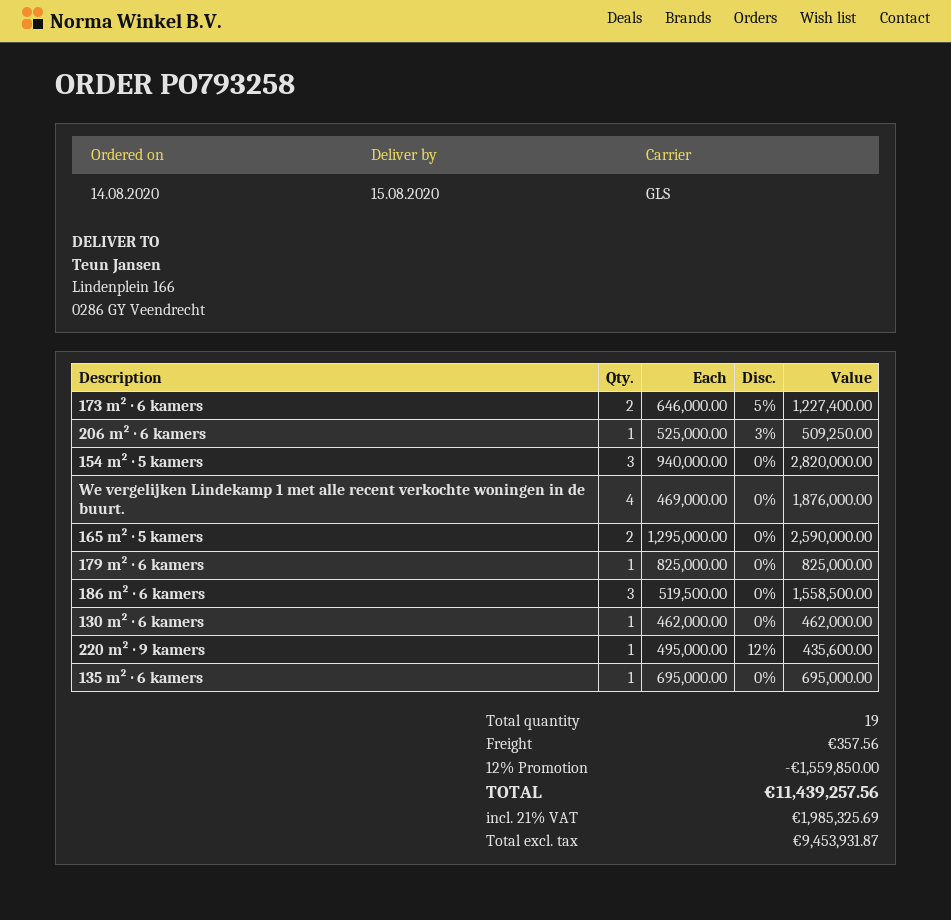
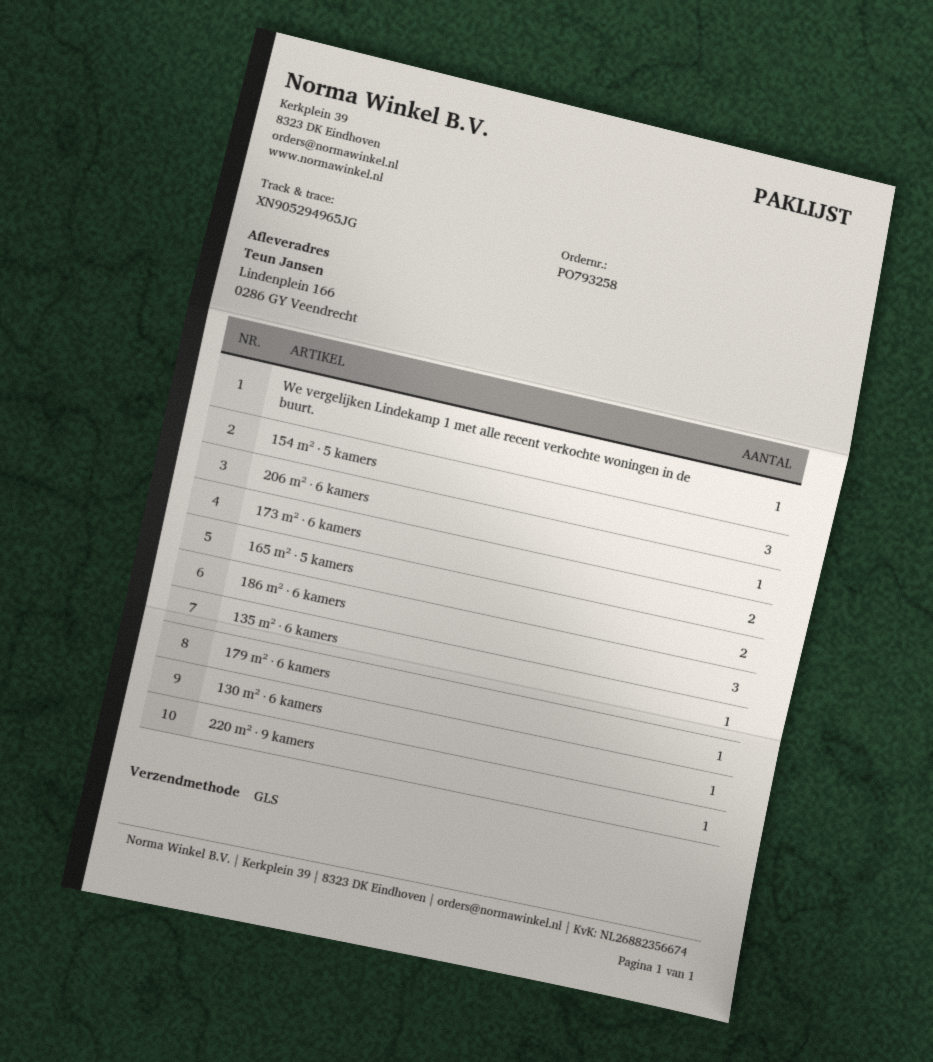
We vergelijken Lindekamp 1 met alle recent verkochte woningen in de buurt.: 4 -> 1

